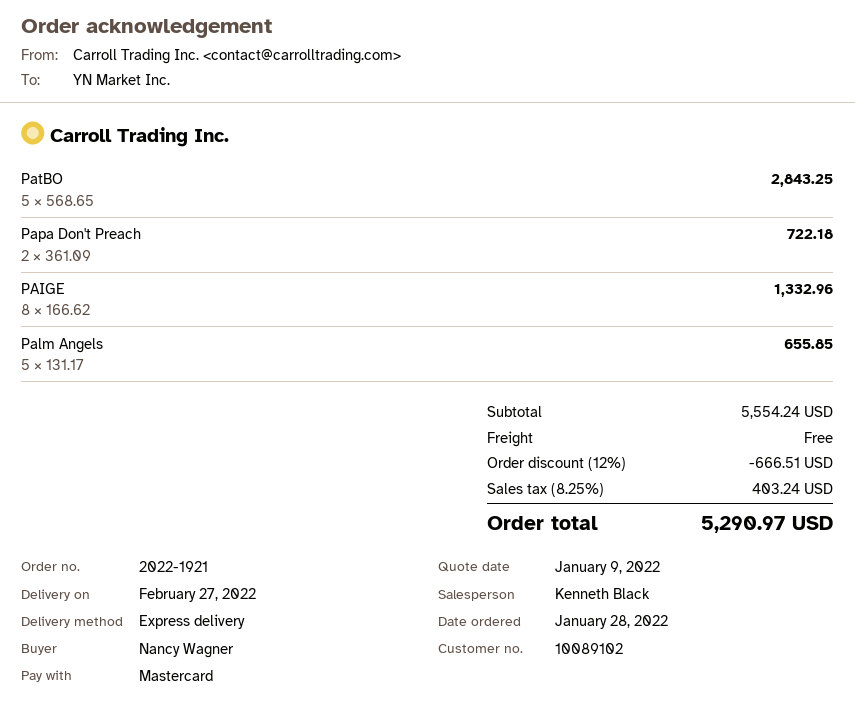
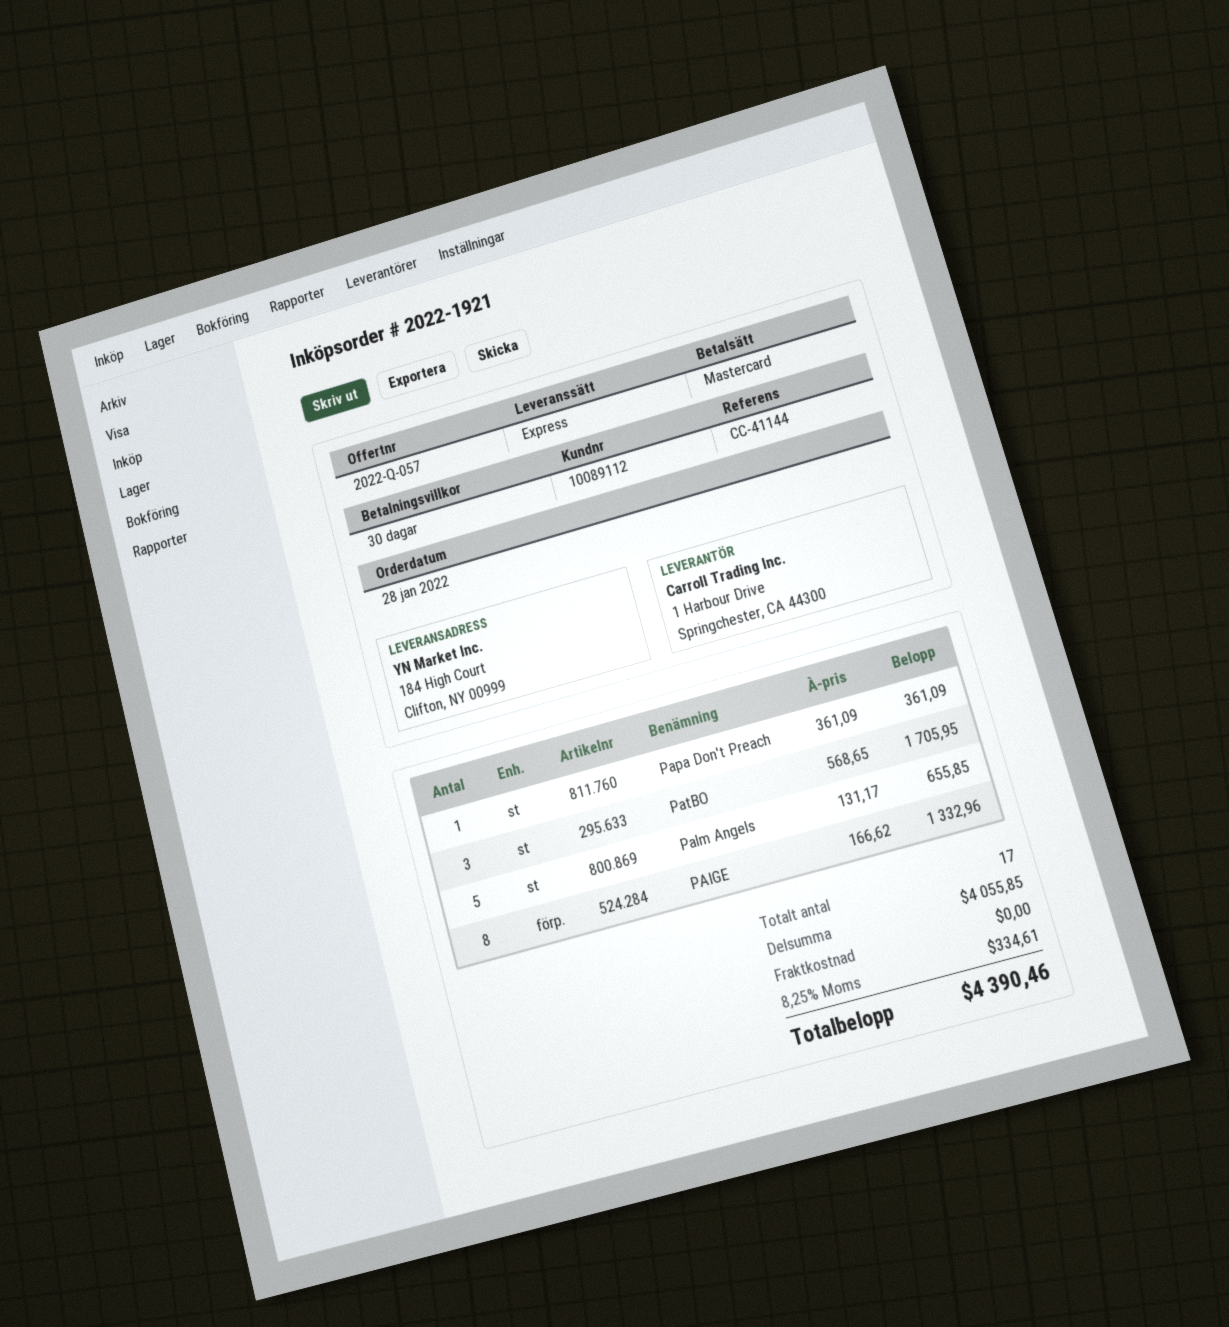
customer number: 10089102 -> 10089112
PatBO: 5 x 568.65 = 2843.25 -> 3 x 568.65 = 1705.95
Papa Don't Preach: 2 x 361.09 = 722.18 -> 1 x 361.09 = 361.09
subtotal: 5554.24 -> 4055.85
discount: 12% = 666.51 -> none
tax: 8.25% = 403.24 -> 8.25% = 334.61
total: 5290.97 -> 4390.46

